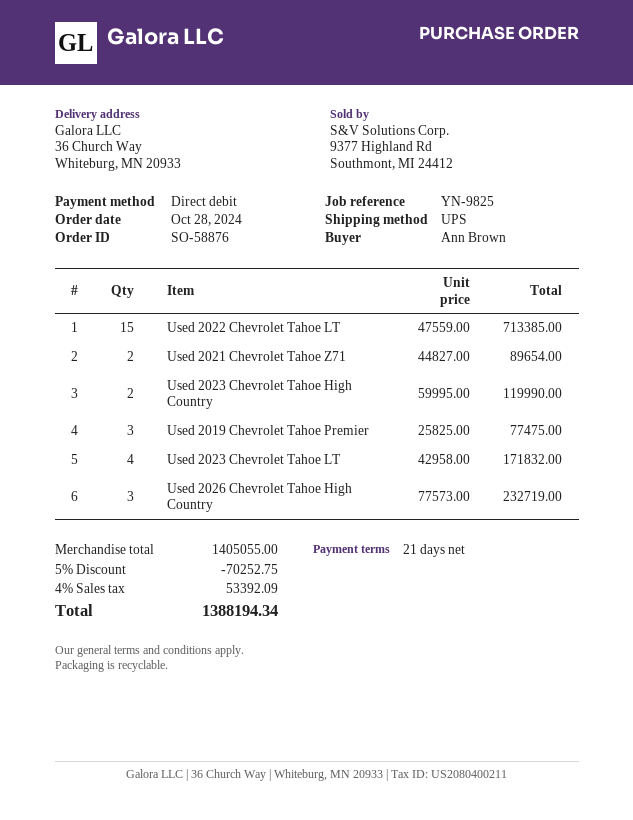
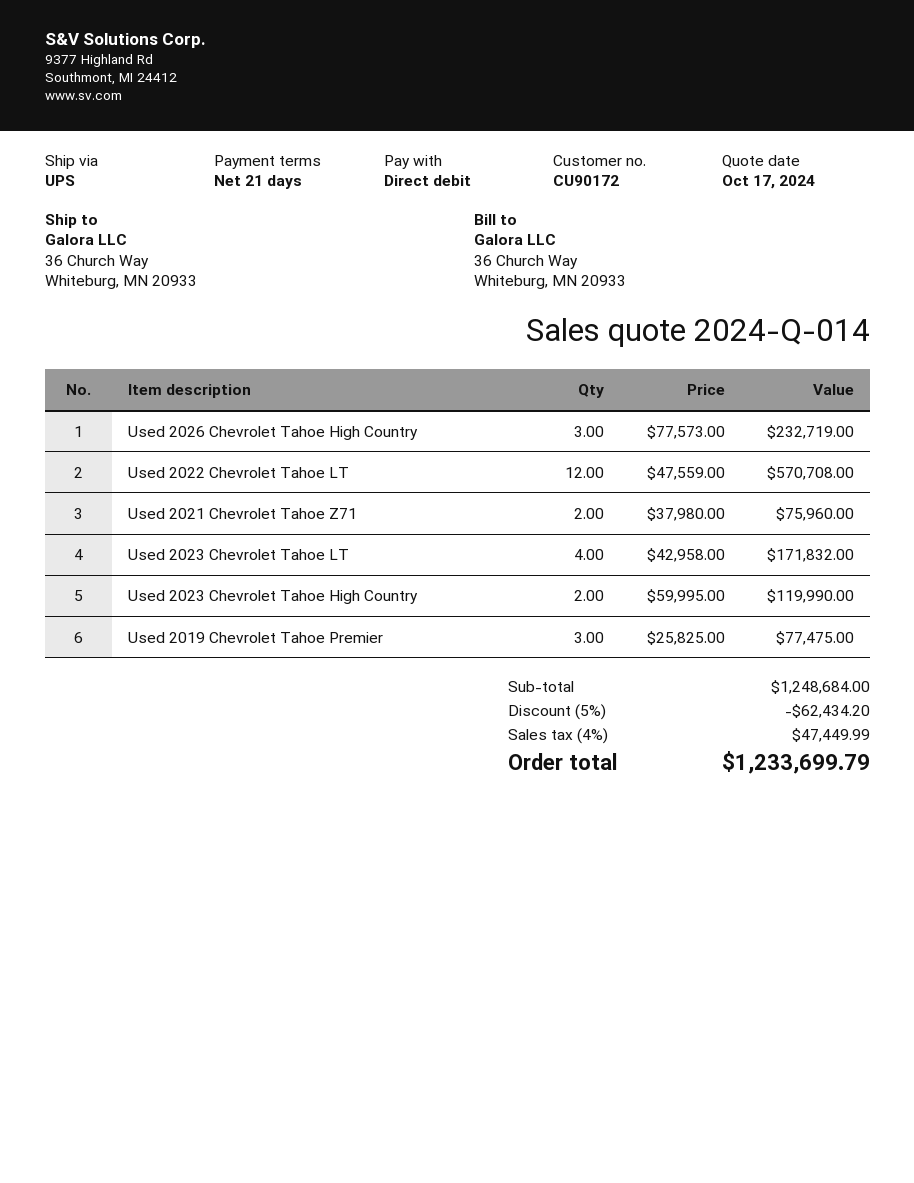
Used 2022 Chevrolet Tahoe LT: 15 x 47559.00 = 713385.00 -> 12 x 47559.00 = 570708.00
Used 2021 Chevrolet Tahoe Z71: 2 x 44827.00 = 89654.00 -> 2 x 37980.00 = 75960.00
subtotal: 1405055.00 -> 1248684.00
discount: 5% = 70252.75 -> 5% = 62434.20
tax: 4% = 53392.09 -> 4% = 47449.99
total: 1388194.34 -> 1233699.79

